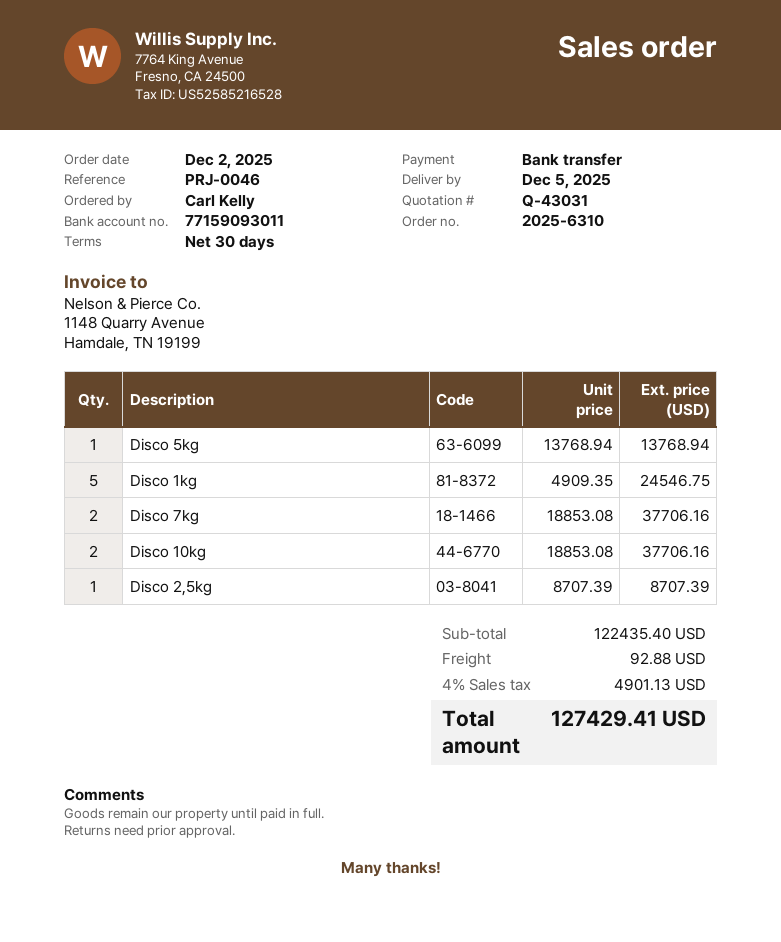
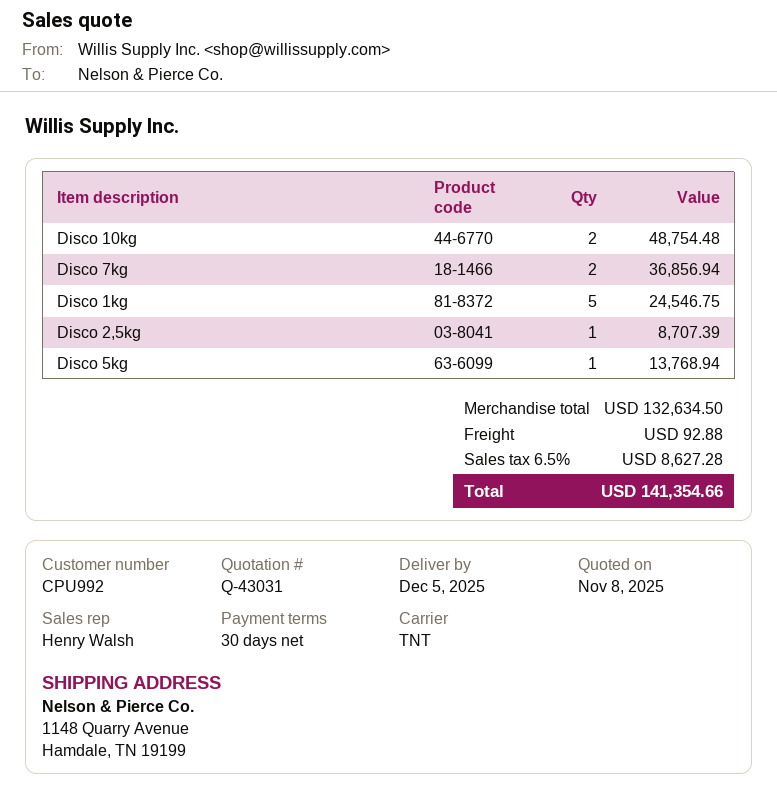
Disco 7kg: 2 for 37706.16 -> 2 for 36856.94
Disco 10kg: 2 for 37706.16 -> 2 for 48754.48
subtotal: 122435.40 -> 132634.50
tax: 4% = 4901.13 -> 6.5% = 8627.28
total: 127429.41 -> 141354.66

